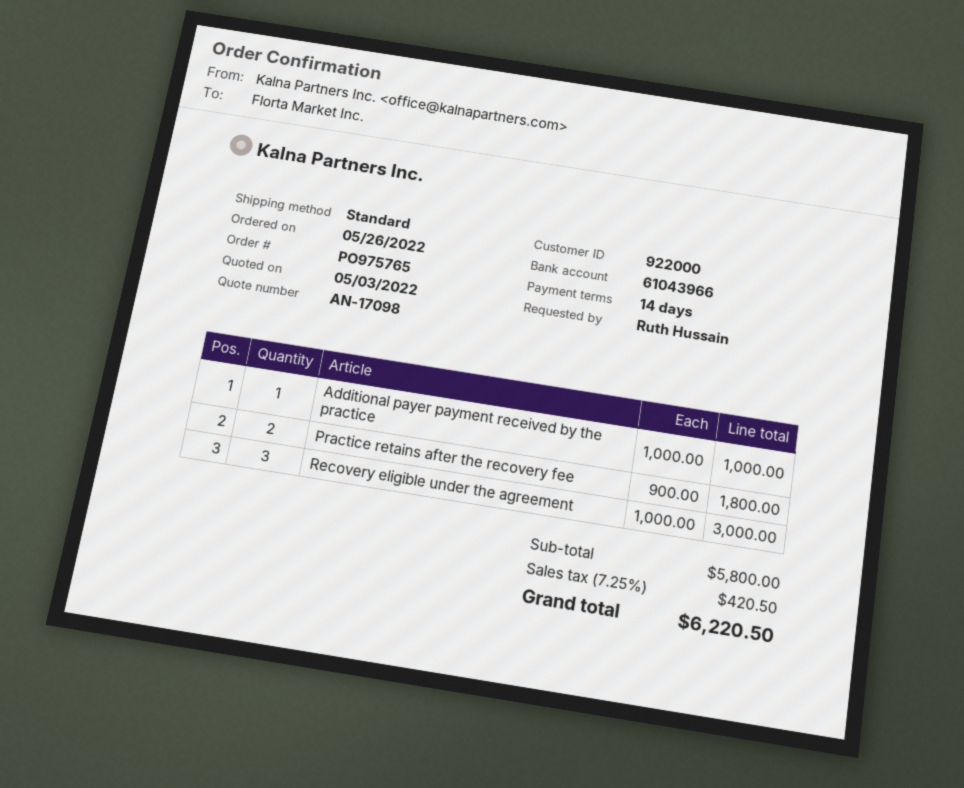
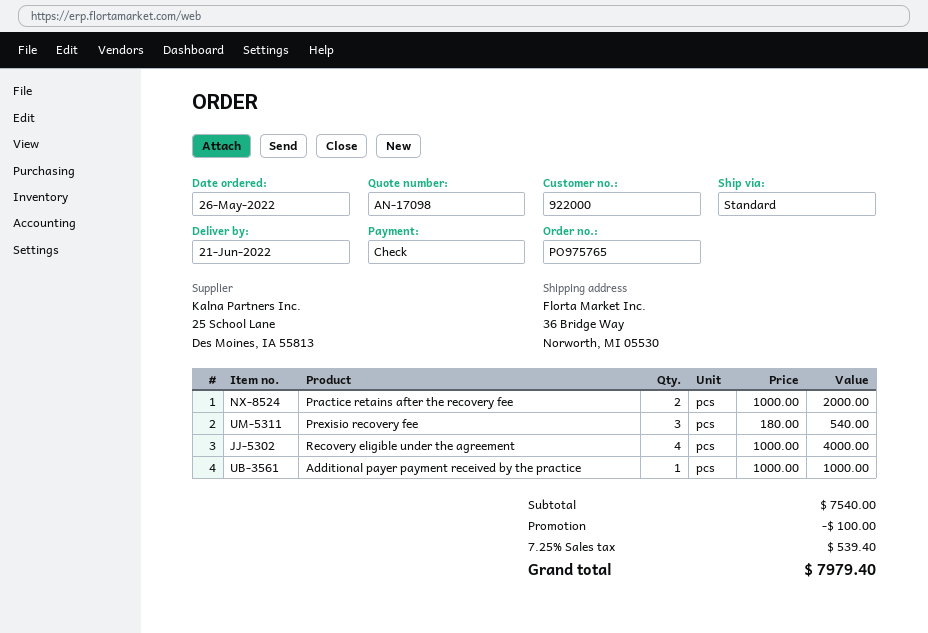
Practice retains after the recovery fee: 2 x 900.00 = 1800.00 -> 2 x 1000.00 = 2000.00
Recovery eligible under the agreement: 3 x 1000.00 = 3000.00 -> 4 x 1000.00 = 4000.00
Prexisio recovery fee: none -> 3 x 180.00 = 540.00
subtotal: 5800.00 -> 7540.00
discount: none -> 100.00
tax: 7.25% = 420.50 -> 7.25% = 539.40
total: 6220.50 -> 7979.40

